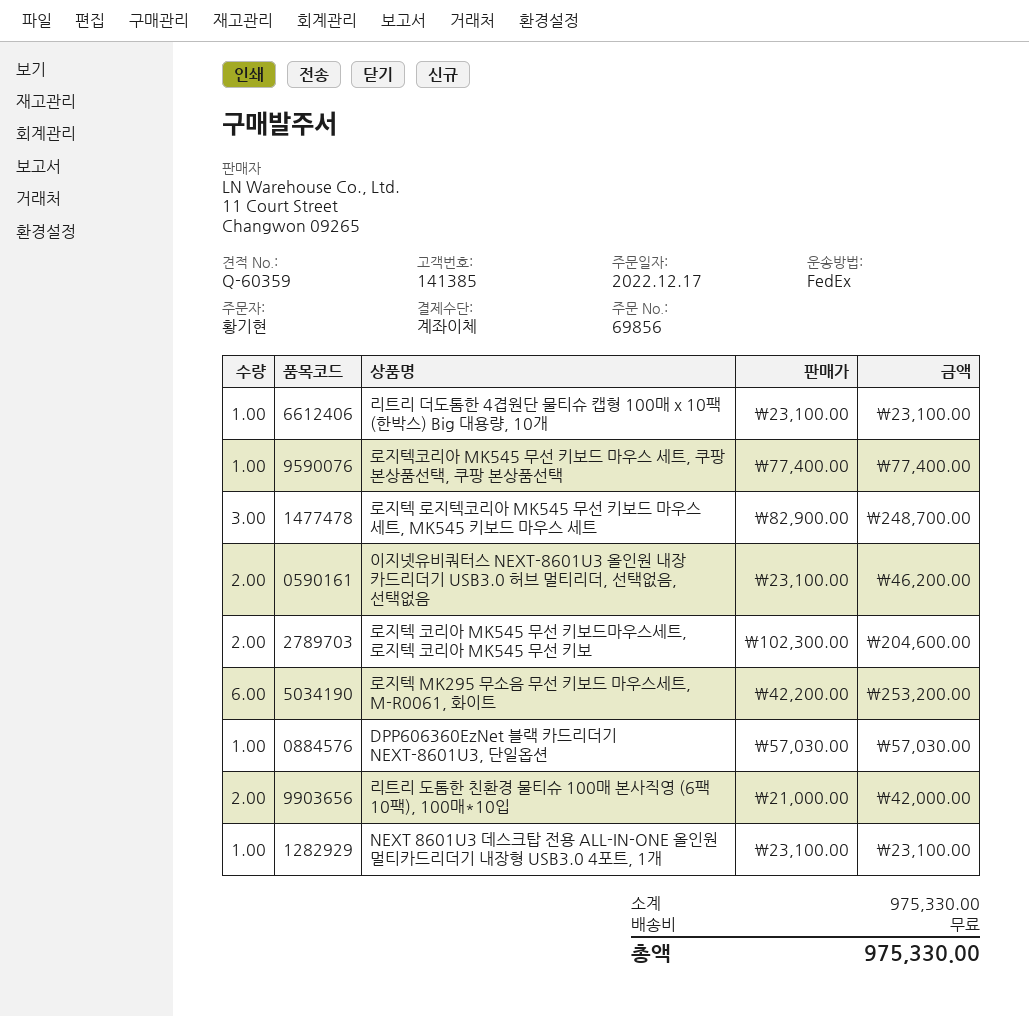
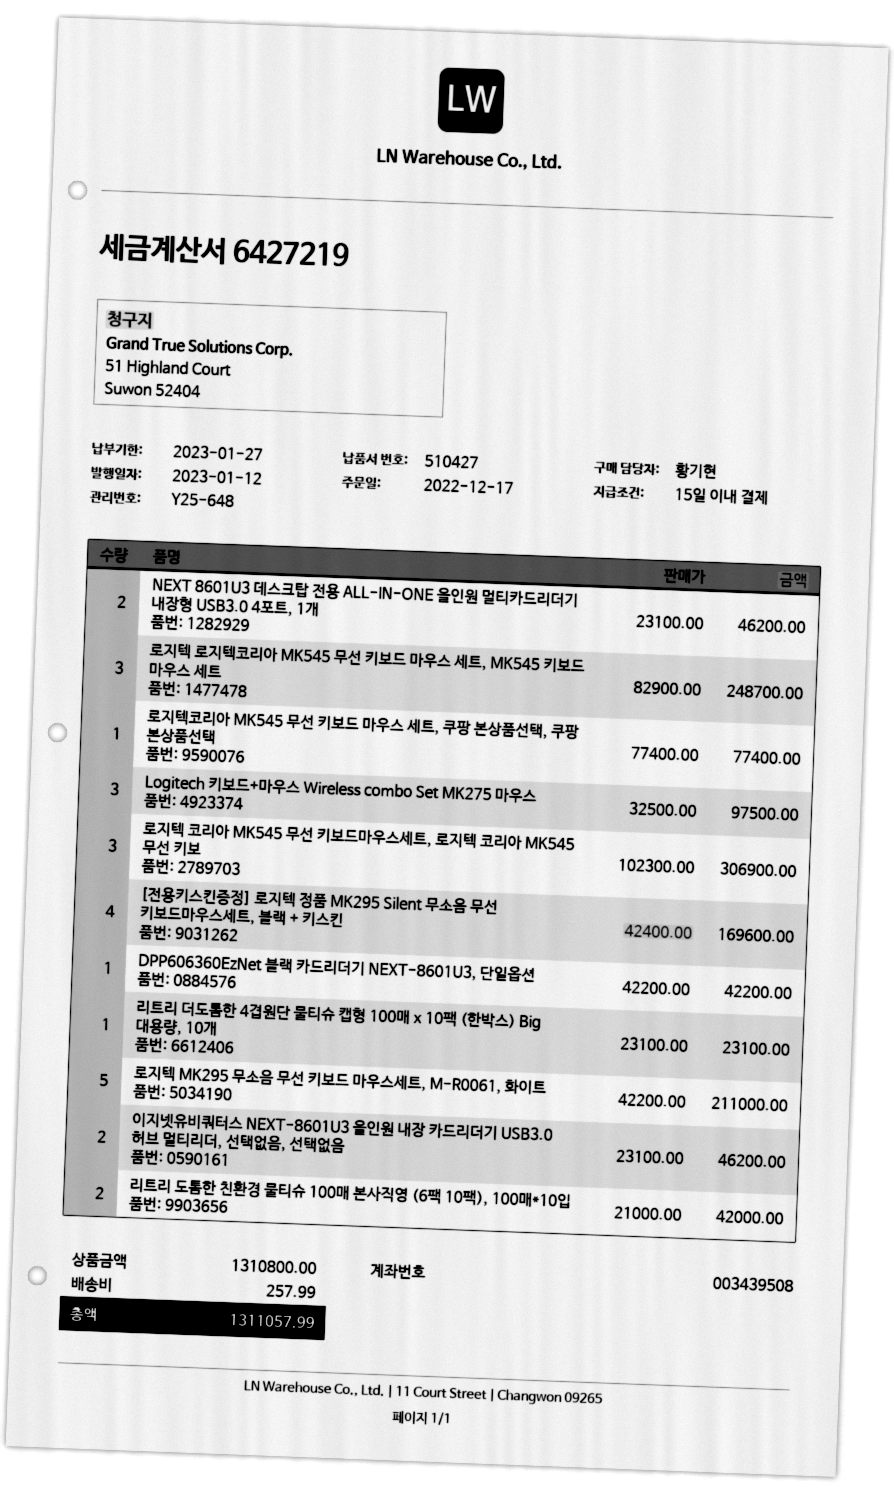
로지텍 코리아 MK545 무선 키보드마우스세트, 로지텍 코리아 MK545 무선 키보: 2 x 102300.00 = 204600.00 -> 3 x 102300.00 = 306900.00
로지텍 MK295 무소음 무선 키보드 마우스세트, M-R0061, 화이트: 6 x 42200.00 = 253200.00 -> 5 x 42200.00 = 211000.00
DPP606360EzNet 블랙 카드리더기 NEXT-8601U3, 단일옵션: 1 x 57030.00 = 57030.00 -> 1 x 42200.00 = 42200.00
NEXT 8601U3 데스크탑 전용 ALL-IN-ONE 올인원 멀티카드리더기 내장형 USB3.0 4포트, 1개: 1 x 23100.00 = 23100.00 -> 2 x 23100.00 = 46200.00
Logitech 키보드+마우스 Wireless combo Set MK275 마우스: none -> 3 x 32500.00 = 97500.00
[전용키스킨증정] 로지텍 정품 MK295 Silent 무소음 무선 키보드마우스세트, 블랙 + 키스킨: none -> 4 x 42400.00 = 169600.00
subtotal: 975330.00 -> 1310800.00
shipping: 0.00 -> 257.99
total: 975330.00 -> 1311057.99

